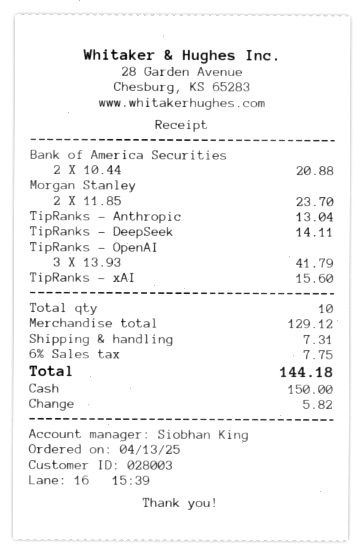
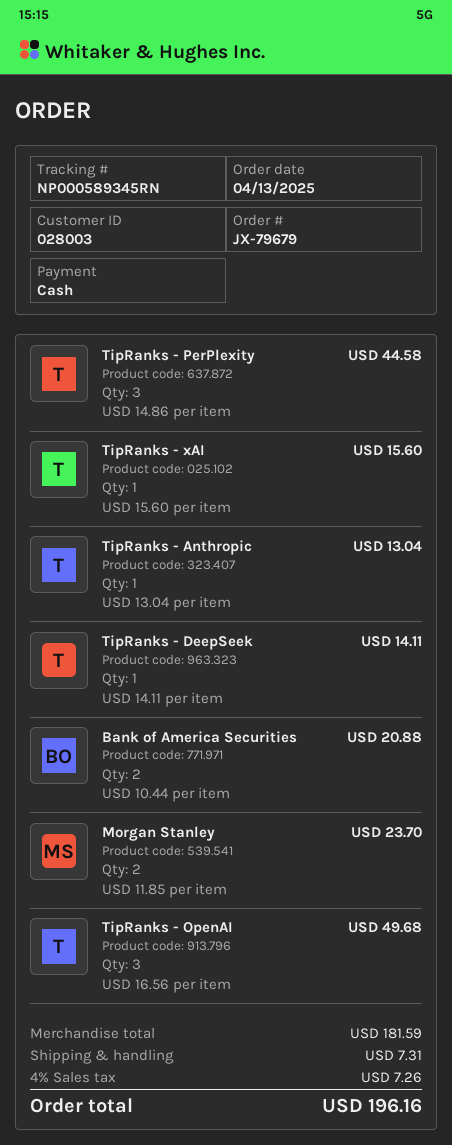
TipRanks - OpenAI: 3 x 13.93 = 41.79 -> 3 x 16.56 = 49.68
TipRanks - PerPlexity: none -> 3 x 14.86 = 44.58
subtotal: 129.12 -> 181.59
tax: 6% = 7.75 -> 4% = 7.26
total: 144.18 -> 196.16

